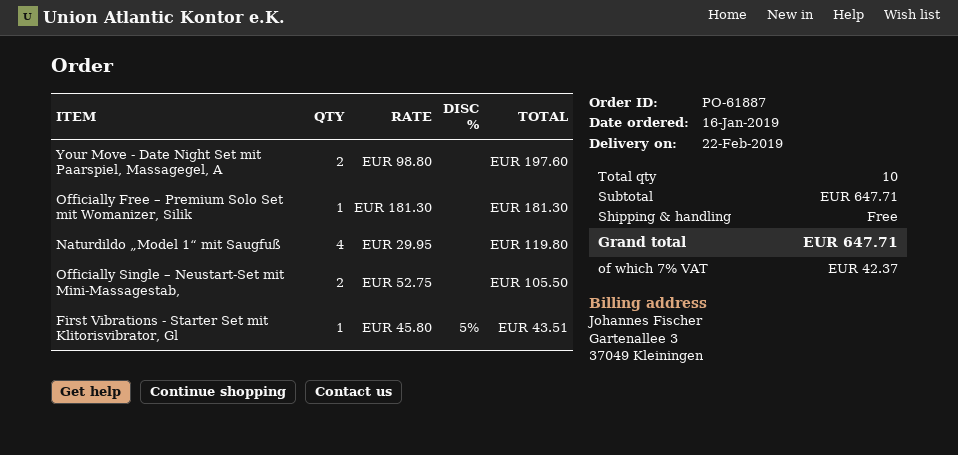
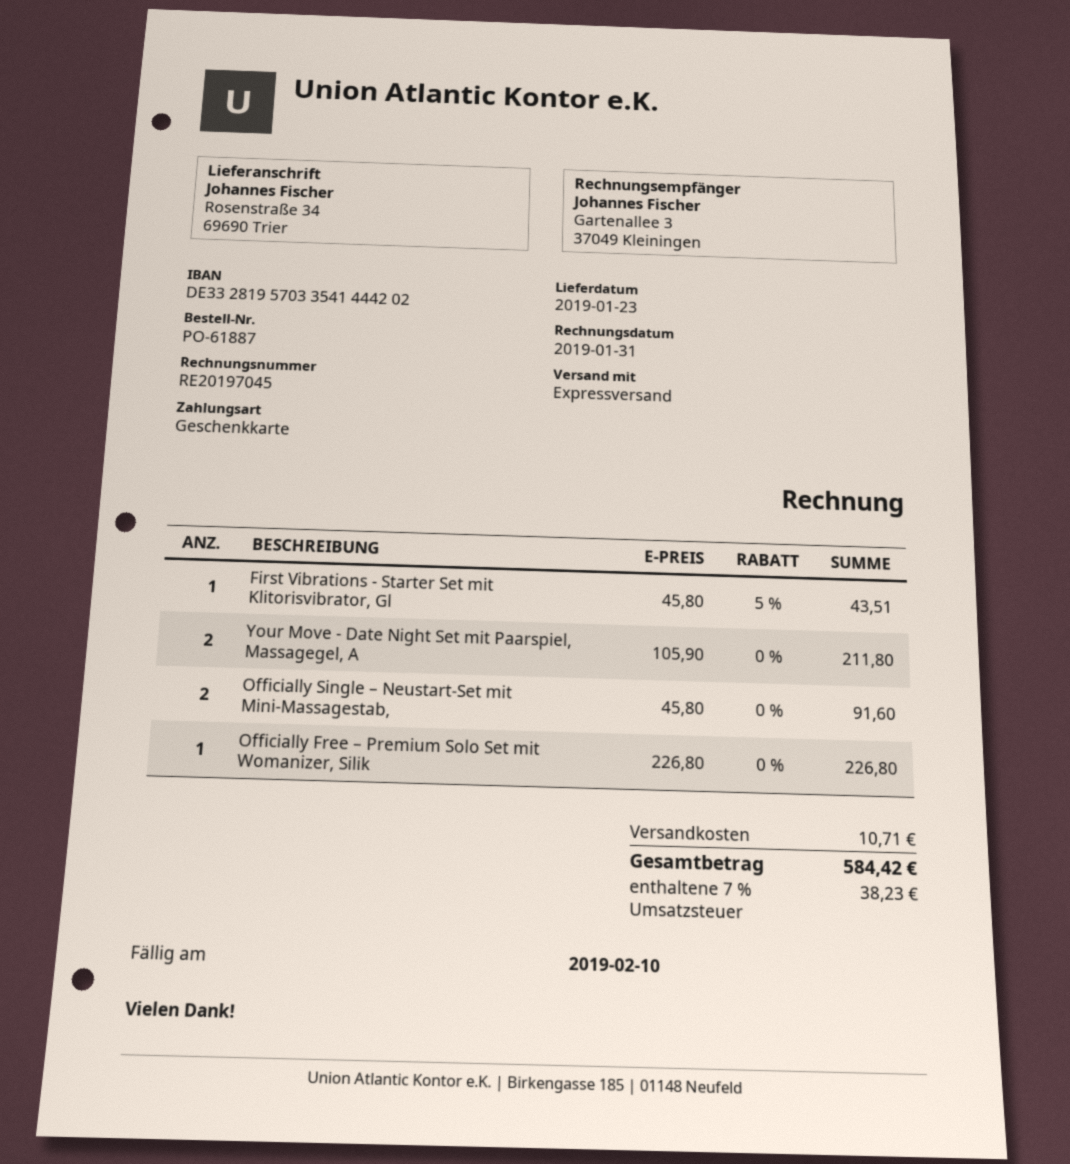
delivery date: 2019-02-22 -> 2019-01-23
Your Move - Date Night Set mit Paarspiel, Massagegel, A: 2 x 98.80 = 197.60 -> 2 x 105.90 = 211.80
Officially Free – Premium Solo Set mit Womanizer, Silik: 1 x 181.30 = 181.30 -> 1 x 226.80 = 226.80
Naturdildo „Model 1“ mit Saugfuß: 4 x 29.95 = 119.80 -> none
Officially Single – Neustart-Set mit Mini-Massagestab,: 2 x 52.75 = 105.50 -> 2 x 45.80 = 91.60
shipping: 0.00 -> 10.71
tax: 7% = 42.37 -> 7% = 38.23
total: 647.71 -> 584.42

